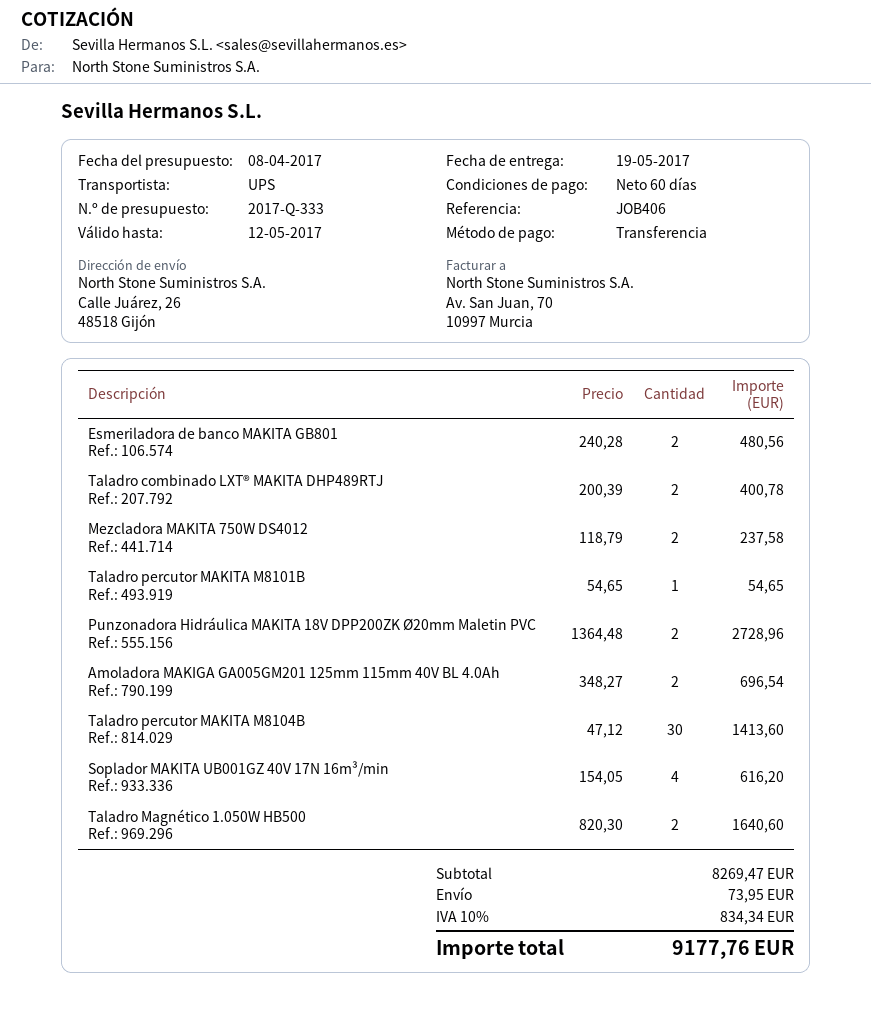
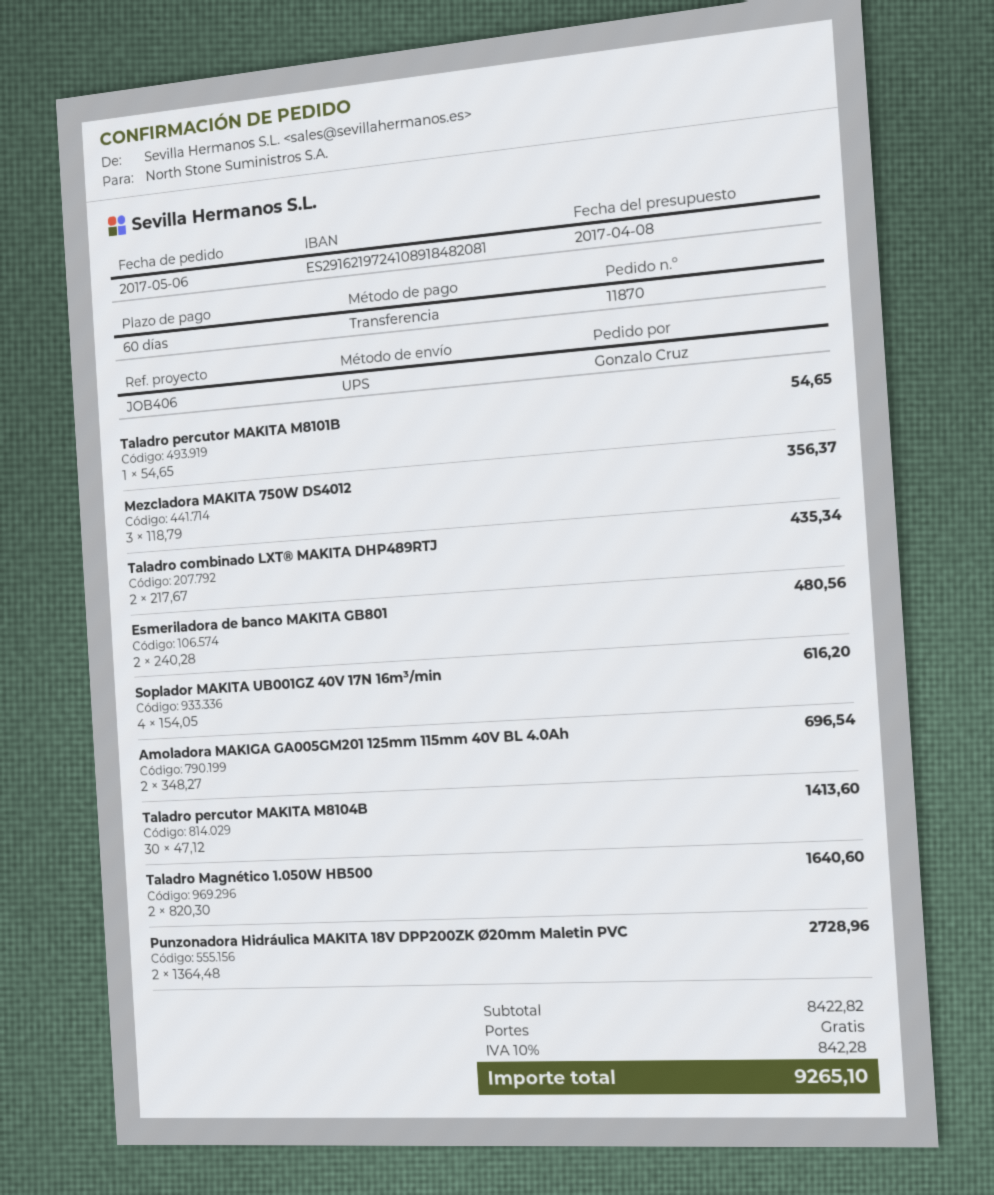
Taladro combinado LXT® MAKITA DHP489RTJ: 2 x 200.39 = 400.78 -> 2 x 217.67 = 435.34
Mezcladora MAKITA 750W DS4012: 2 x 118.79 = 237.58 -> 3 x 118.79 = 356.37
subtotal: 8269.47 -> 8422.82
shipping: 73.95 -> 0.00
tax: 10% = 834.34 -> 10% = 842.28
total: 9177.76 -> 9265.10

